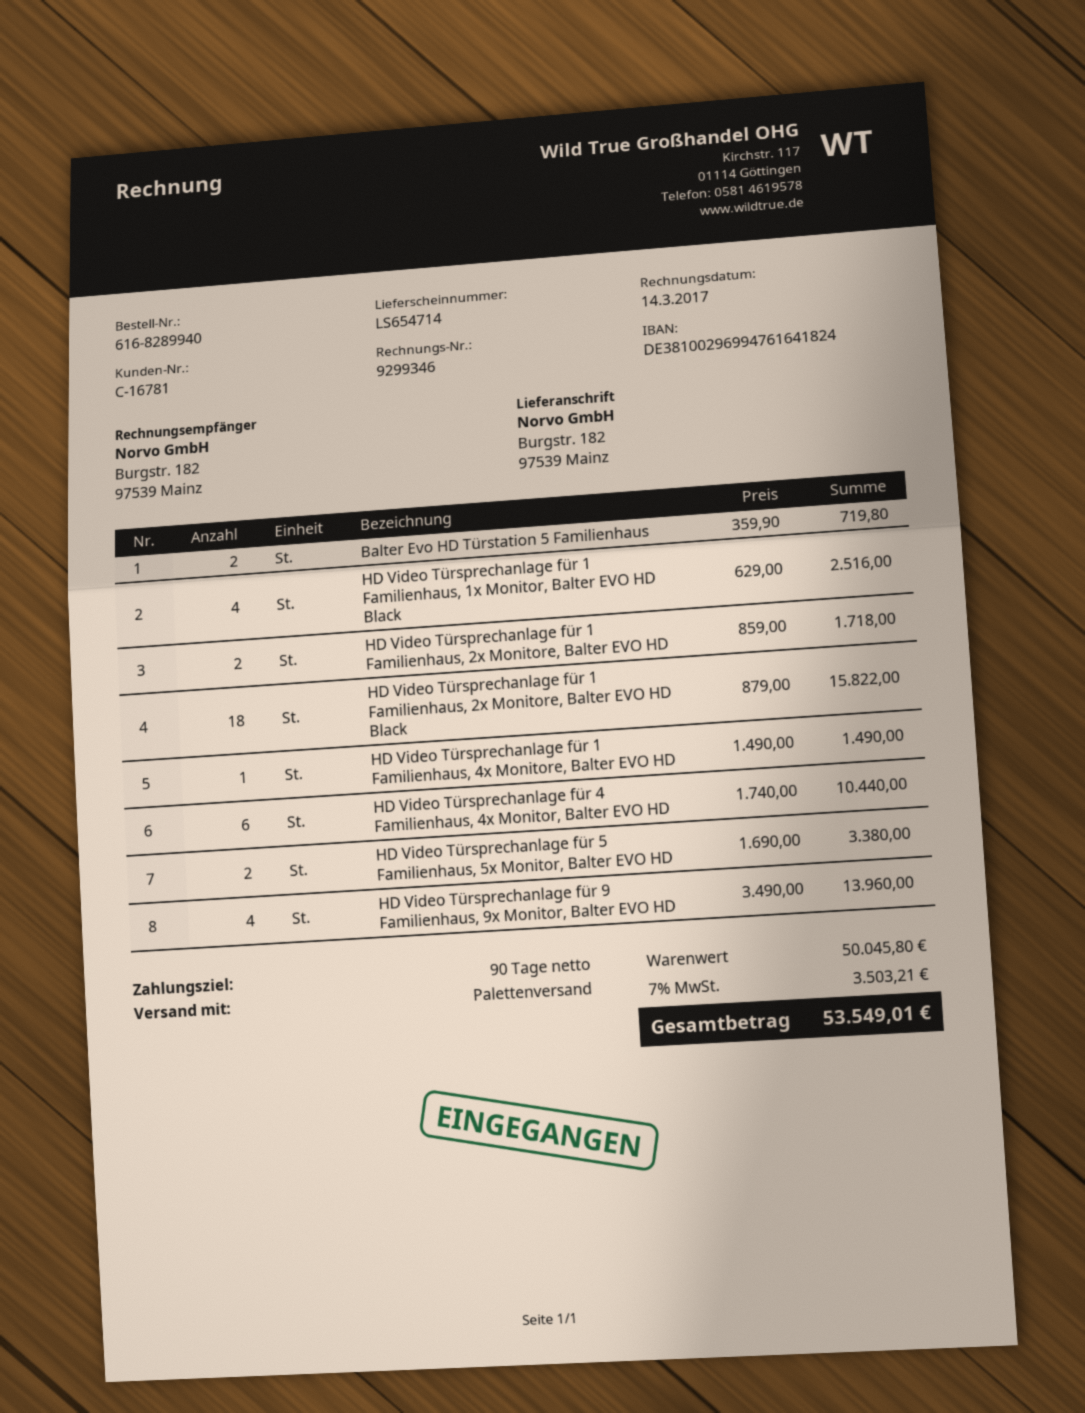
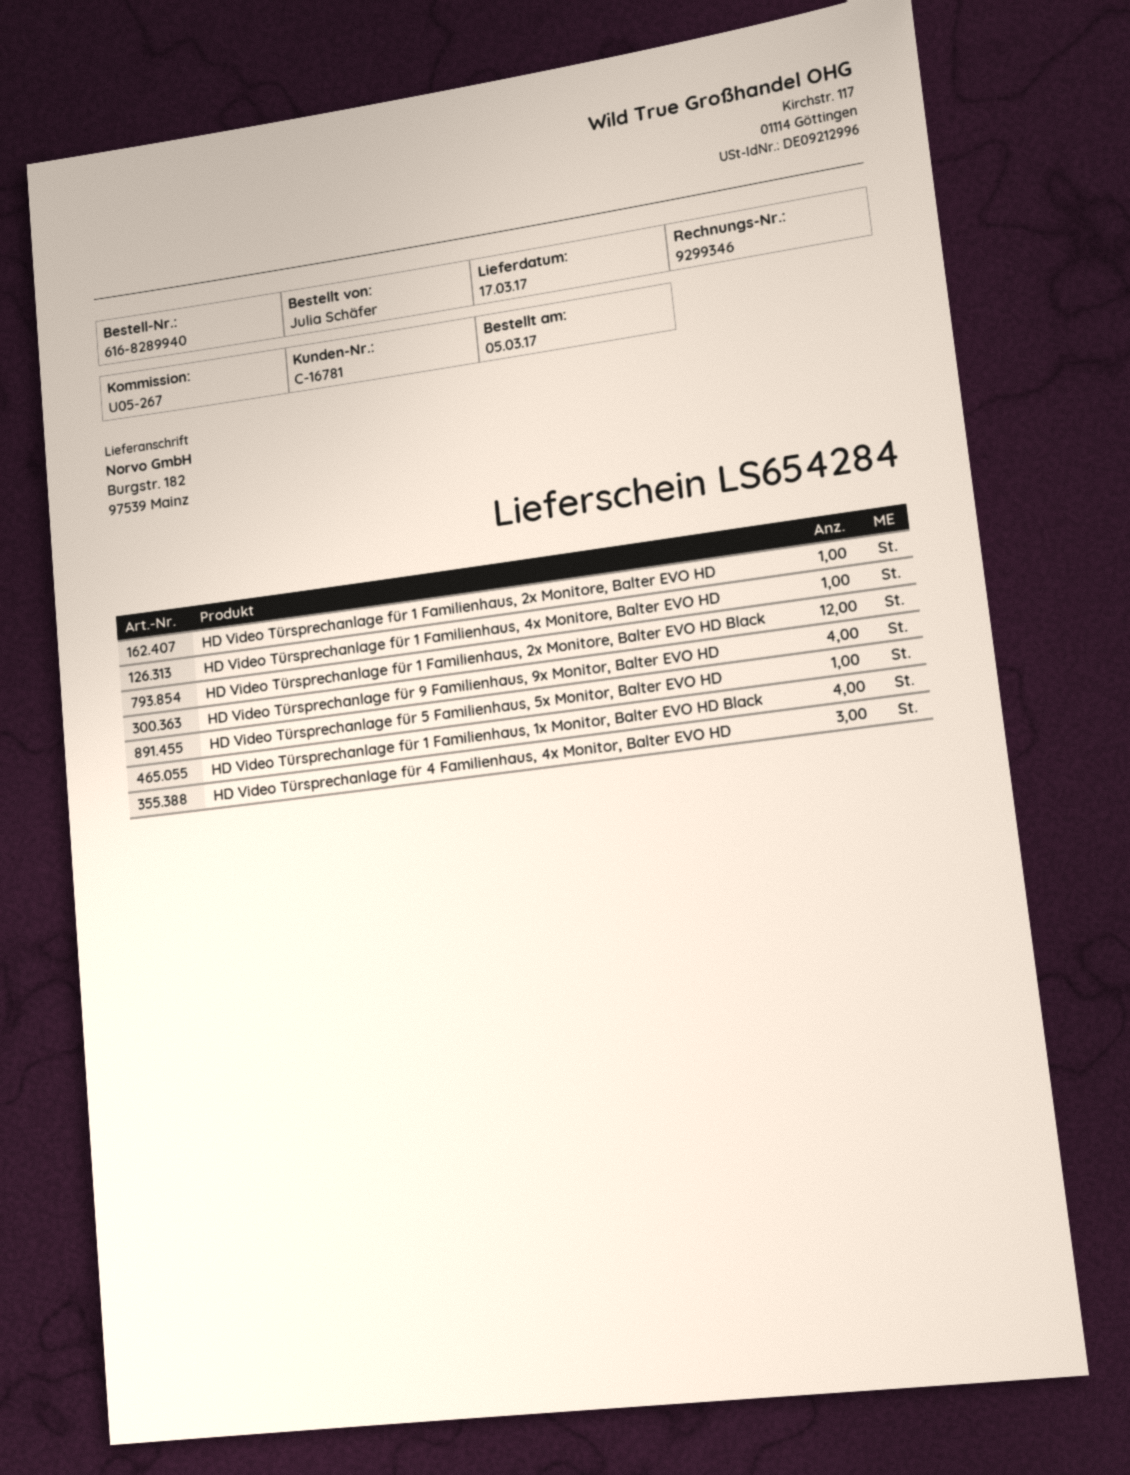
delivery note number: LS654714 -> LS654284
Balter Evo HD Türstation 5 Familienhaus: 2 -> none
HD Video Türsprechanlage für 1 Familienhaus, 2x Monitore, Balter EVO HD: 2 -> 1
HD Video Türsprechanlage für 1 Familienhaus, 2x Monitore, Balter EVO HD Black: 18 -> 12
HD Video Türsprechanlage für 4 Familienhaus, 4x Monitor, Balter EVO HD: 6 -> 3
HD Video Türsprechanlage für 5 Familienhaus, 5x Monitor, Balter EVO HD: 2 -> 1

